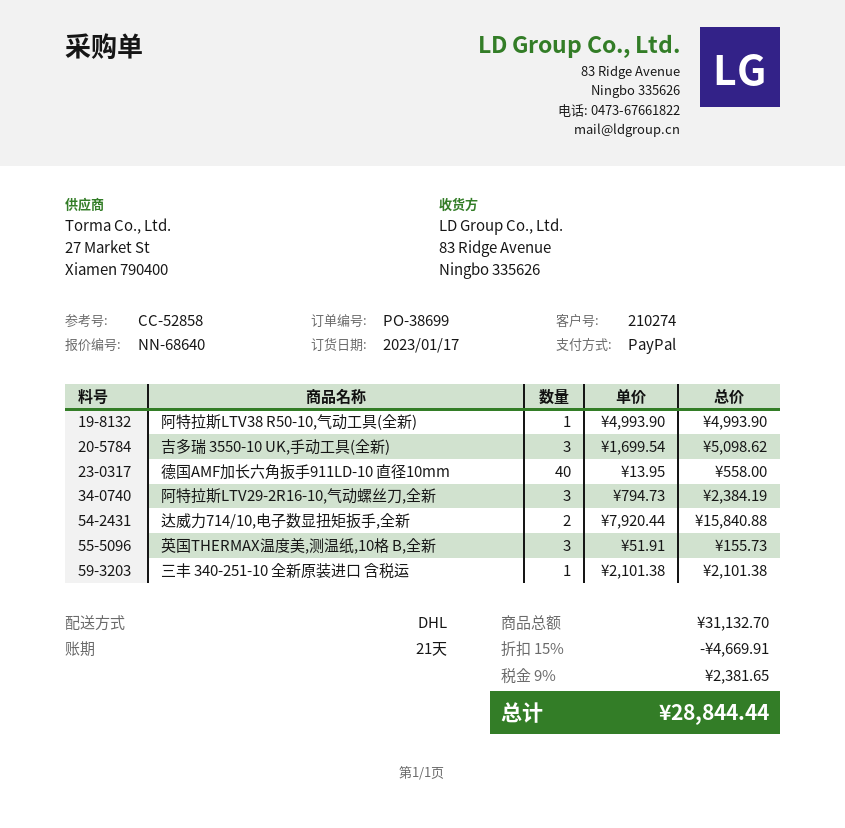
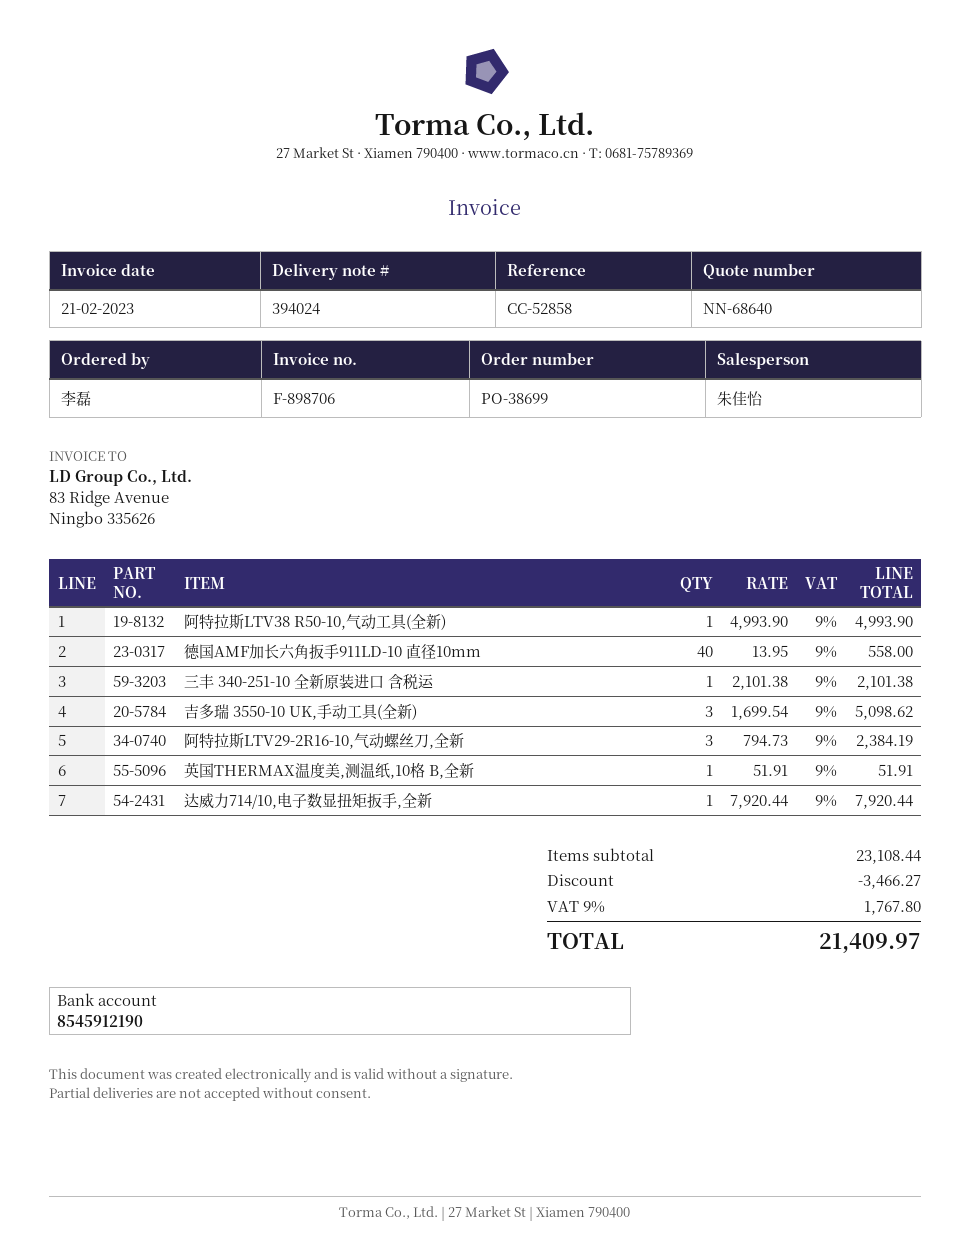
达威力714/10,电子数显扭矩扳手,全新: 2 x 7920.44 = 15840.88 -> 1 x 7920.44 = 7920.44
英国THERMAX温度美,测温纸,10格 B,全新: 3 x 51.91 = 155.73 -> 1 x 51.91 = 51.91
subtotal: 31132.70 -> 23108.44
discount: 4669.91 -> 3466.27
tax: 9% = 2381.65 -> 9% = 1767.80
total: 28844.44 -> 21409.97

